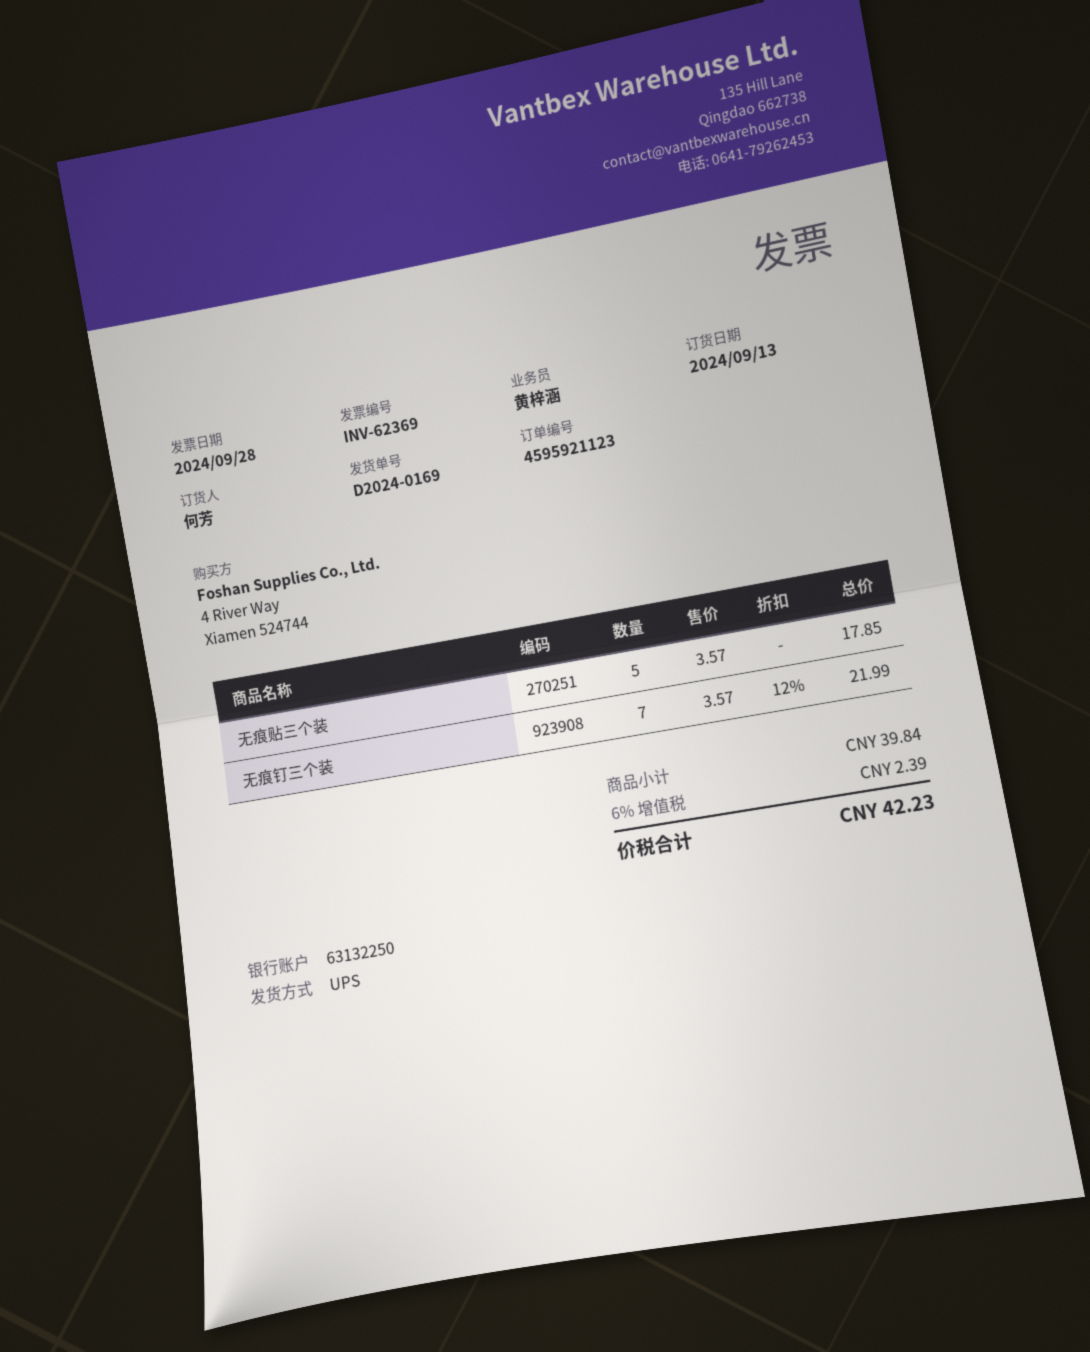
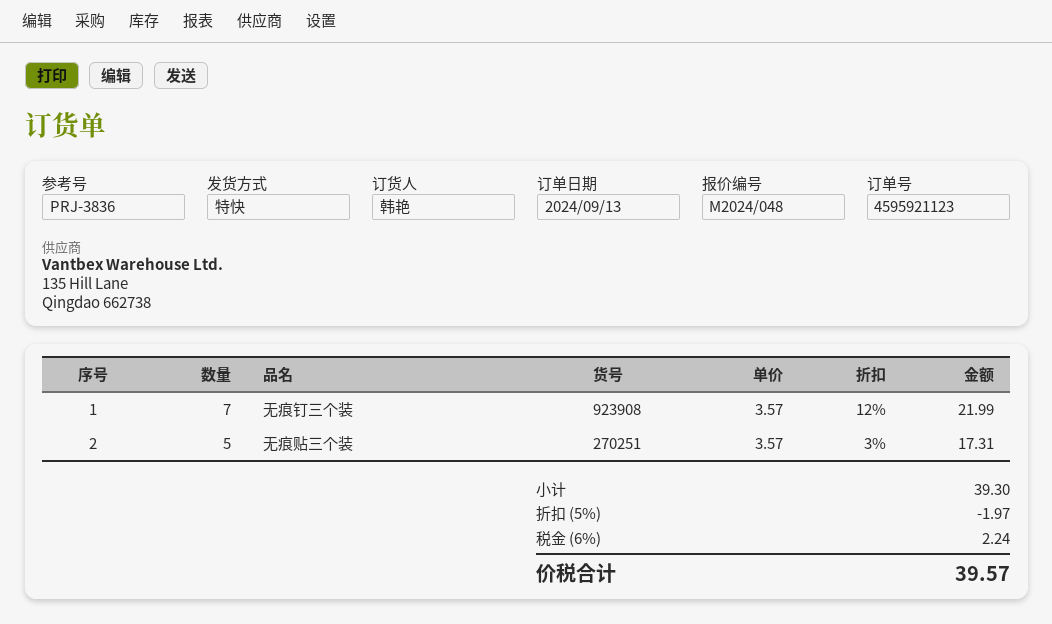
ordered by: 何芳 -> 韩艳
shipping method: UPS -> express
无痕贴三个装: 5 x 3.57 = 17.85 -> 5 x 3.57 - 3% = 17.31
subtotal: 39.84 -> 39.30
discount: none -> 5% = 1.97
tax: 6% = 2.39 -> 6% = 2.24
total: 42.23 -> 39.57

